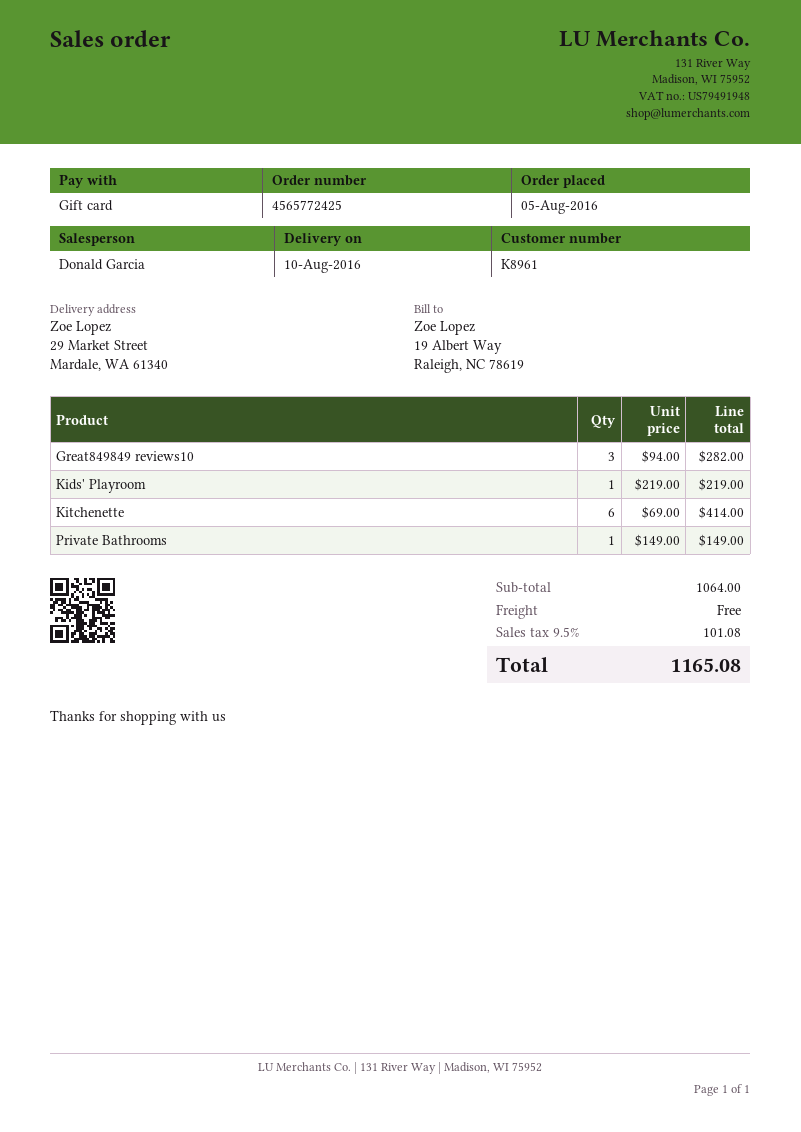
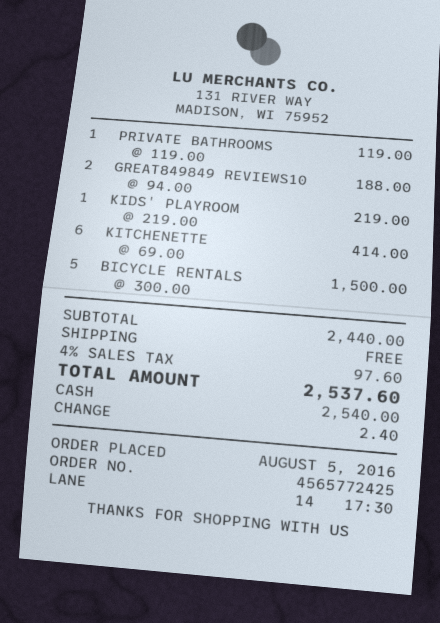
payment method: gift card -> cash
Great849849 reviews10: 3 x 94.00 = 282.00 -> 2 x 94.00 = 188.00
Private Bathrooms: 1 x 149.00 = 149.00 -> 1 x 119.00 = 119.00
BICYCLE RENTALS: none -> 5 x 300.00 = 1500.00
subtotal: 1064.00 -> 2440.00
tax: 9.5% = 101.08 -> 4% = 97.60
total: 1165.08 -> 2537.60

